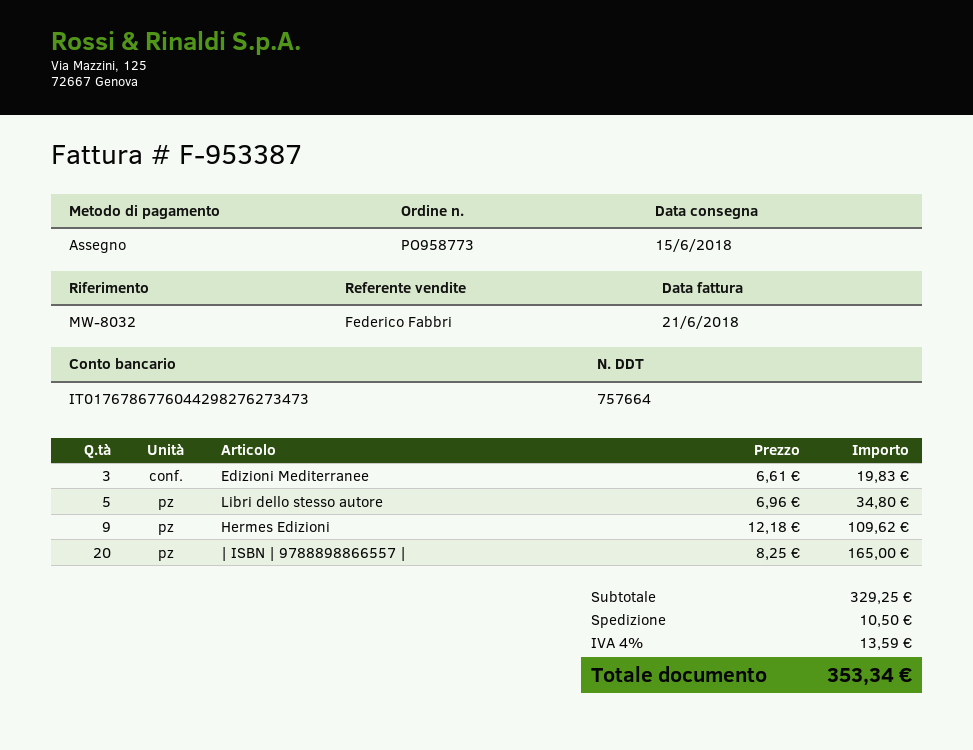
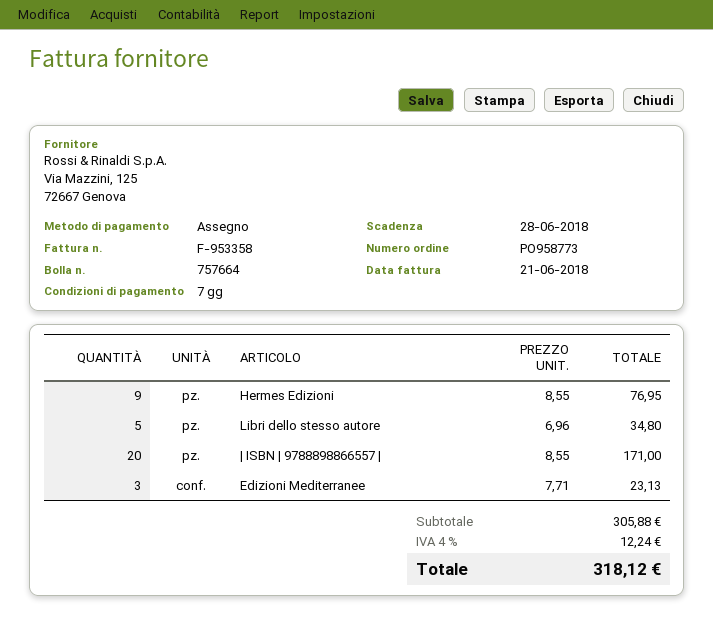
invoice number: F-953387 -> F-953358
Edizioni Mediterranee: 3 x 6.61 = 19.83 -> 3 x 7.71 = 23.13
Hermes Edizioni: 9 x 12.18 = 109.62 -> 9 x 8.55 = 76.95
| ISBN | 9788898866557 |: 20 x 8.25 = 165.00 -> 20 x 8.55 = 171.00
subtotal: 329.25 -> 305.88
shipping: 10.50 -> none
tax: 4% = 13.59 -> 4% = 12.24
total: 353.34 -> 318.12

